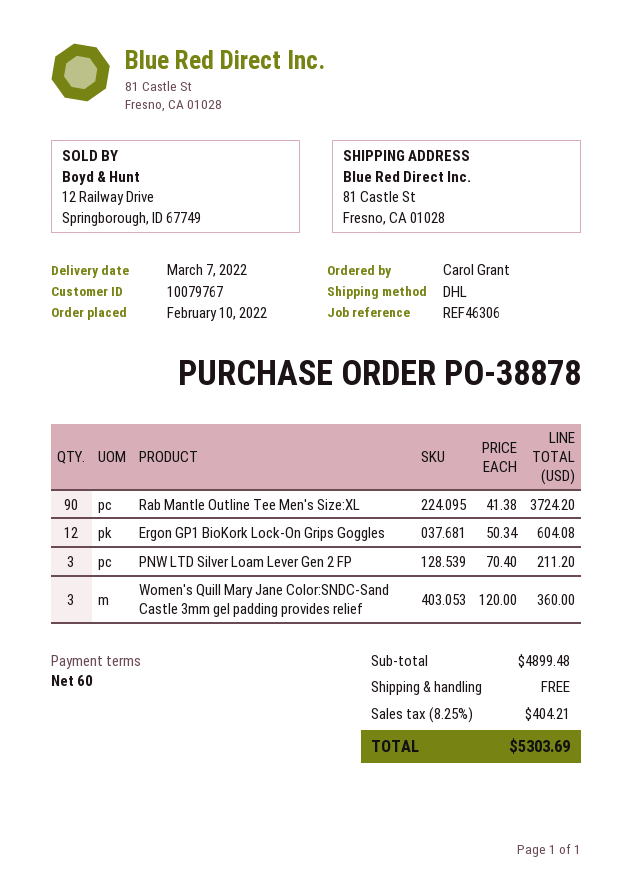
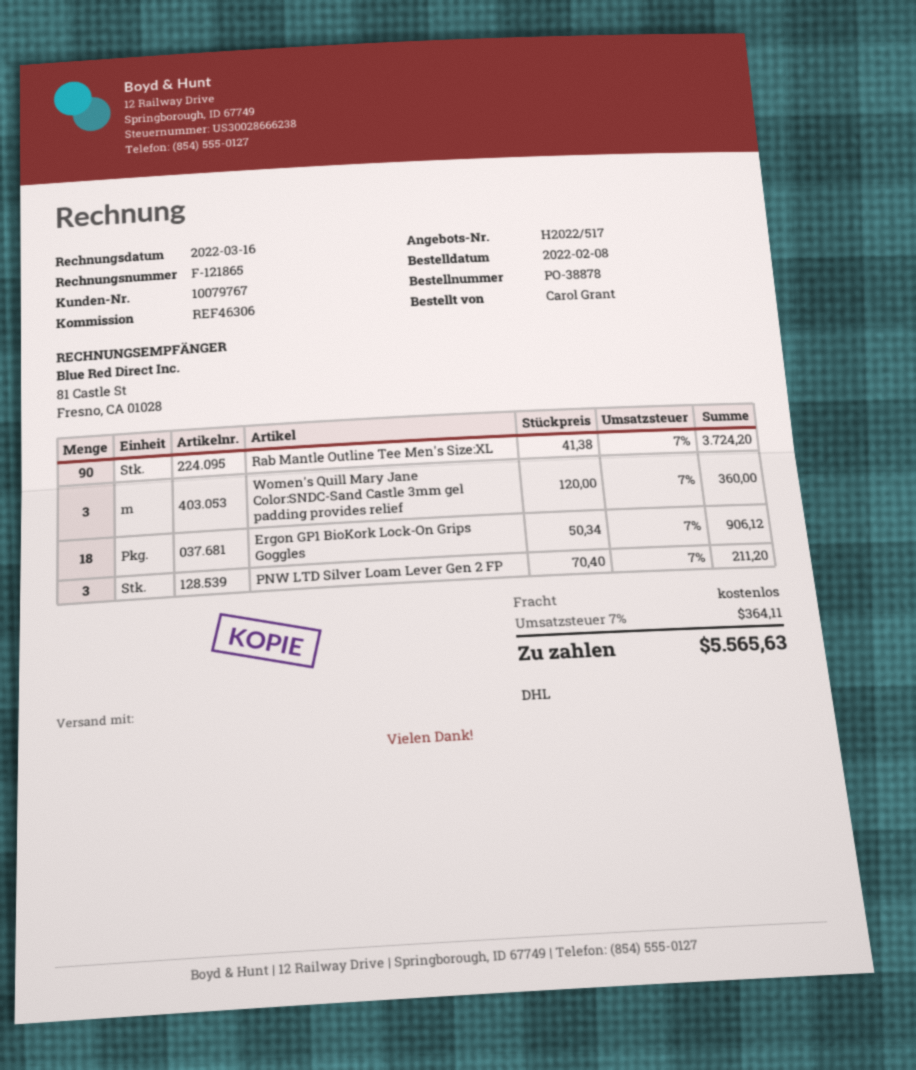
order date: 2022-02-10 -> 2022-02-08
Ergon GP1 BioKork Lock-On Grips Goggles: 12 x 50.34 = 604.08 -> 18 x 50.34 = 906.12
tax: 8.25% = 404.21 -> 7% = 364.11
total: 5303.69 -> 5565.63

